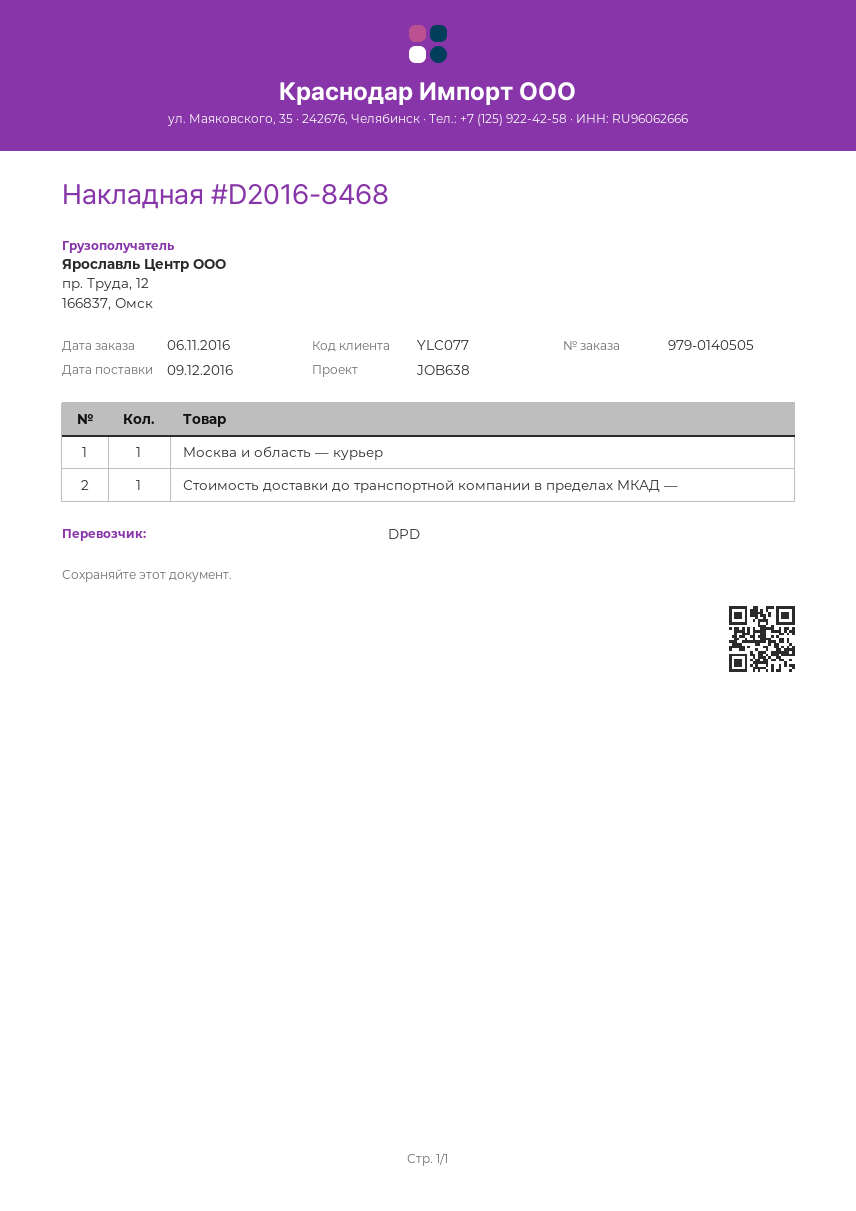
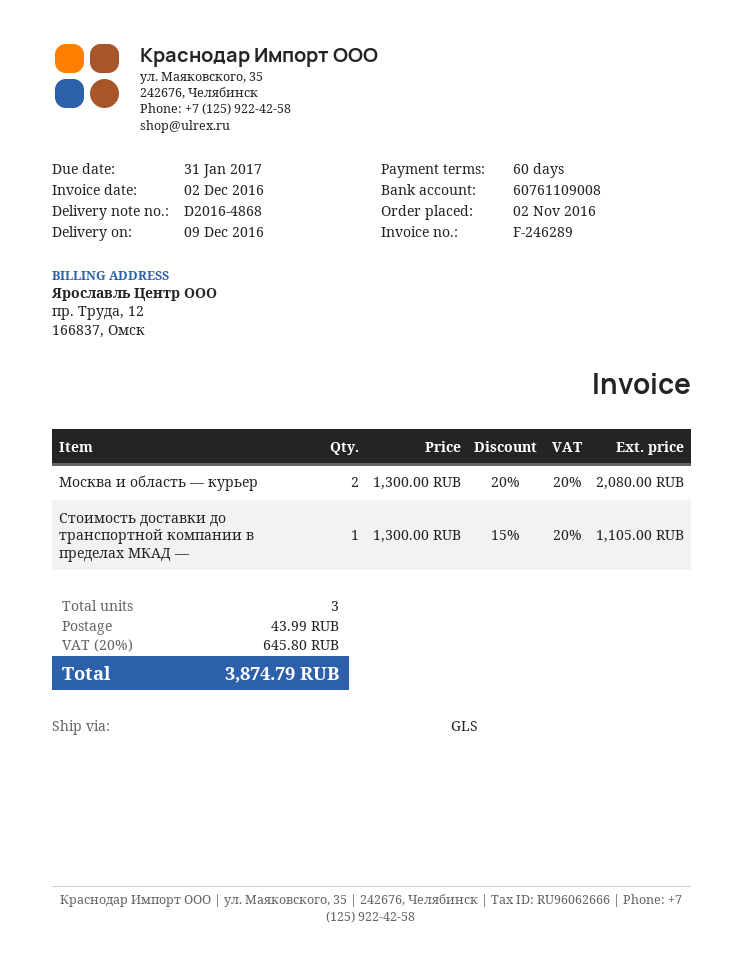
order date: 2016-11-06 -> 2016-11-02
delivery note number: D2016-8468 -> D2016-4868
shipping method: DPD -> GLS
Москва и область — курьер: 1 -> 2

